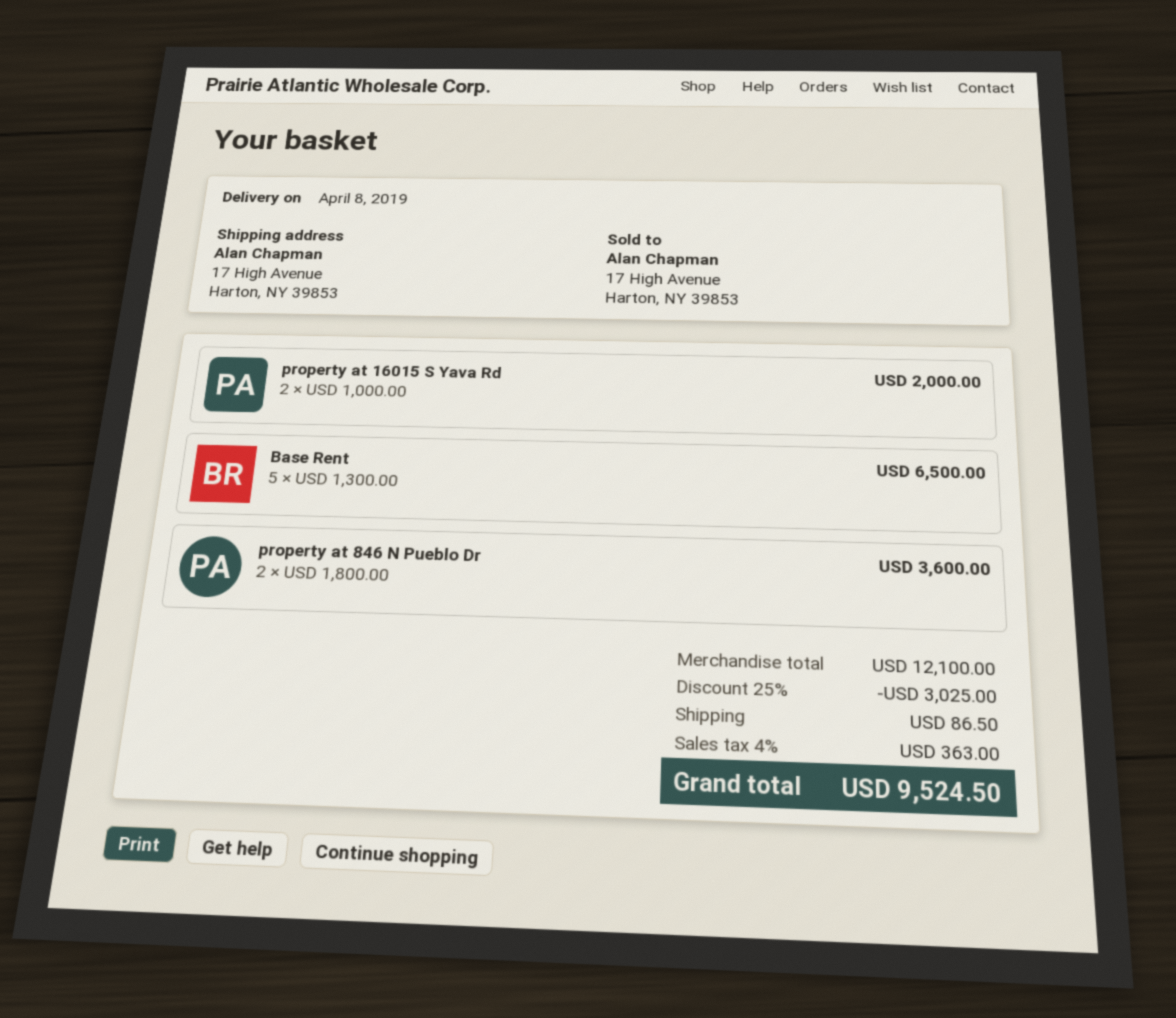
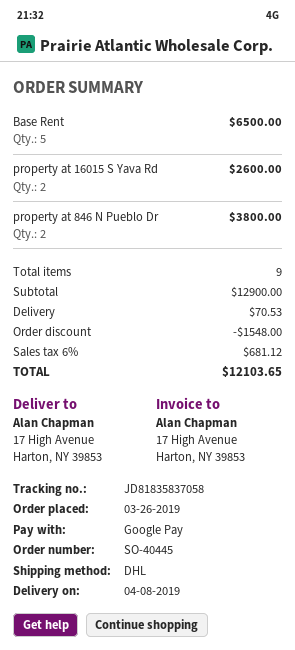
property at 16015 S Yava Rd: 2 for 2000.00 -> 2 for 2600.00
property at 846 N Pueblo Dr: 2 for 3600.00 -> 2 for 3800.00
subtotal: 12100.00 -> 12900.00
discount: 3025.00 -> 1548.00
shipping: 86.50 -> 70.53
tax: 4% = 363.00 -> 6% = 681.12
total: 9524.50 -> 12103.65

